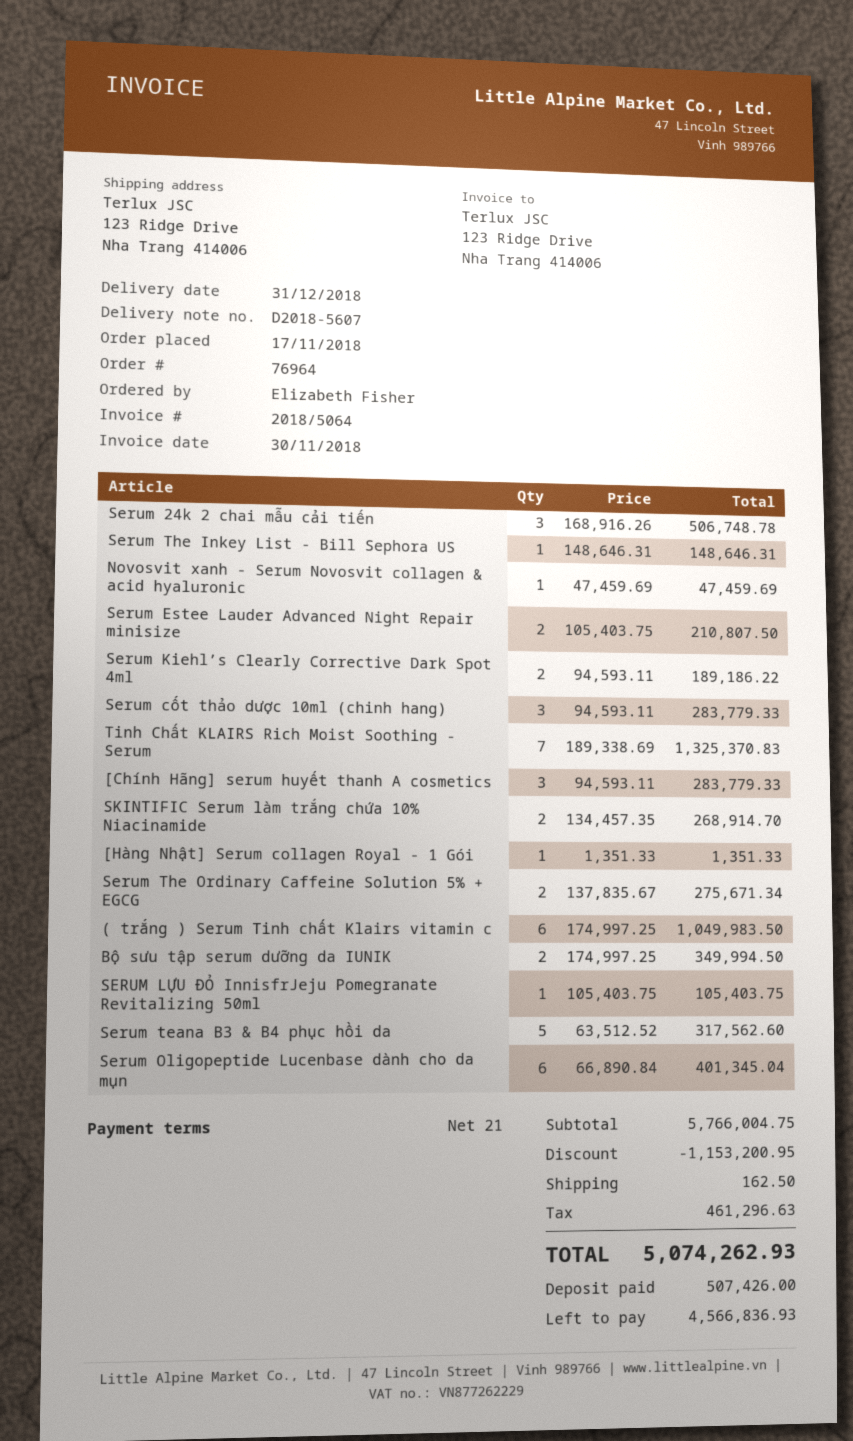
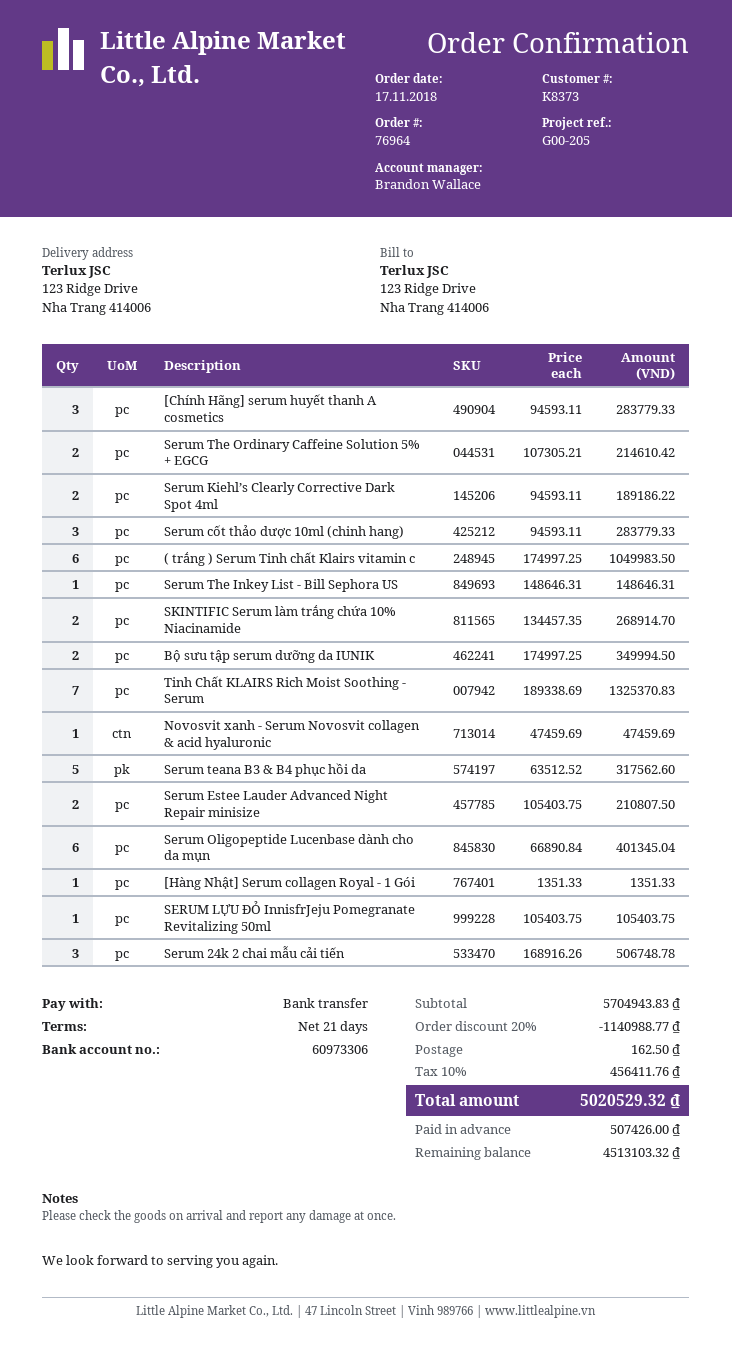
Serum The Ordinary Caffeine Solution 5% + EGCG: 2 x 137835.67 = 275671.34 -> 2 x 107305.21 = 214610.42
subtotal: 5766004.75 -> 5704943.83
discount: 1153200.95 -> 1140988.77
tax: 461296.63 -> 456411.76
total: 5074262.93 -> 5020529.32
balance: 4566836.93 -> 4513103.32

